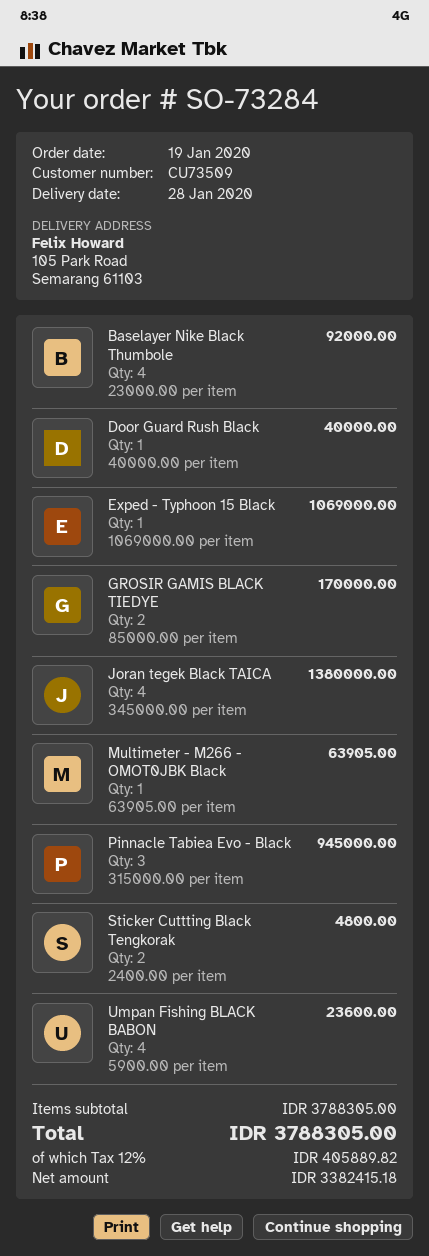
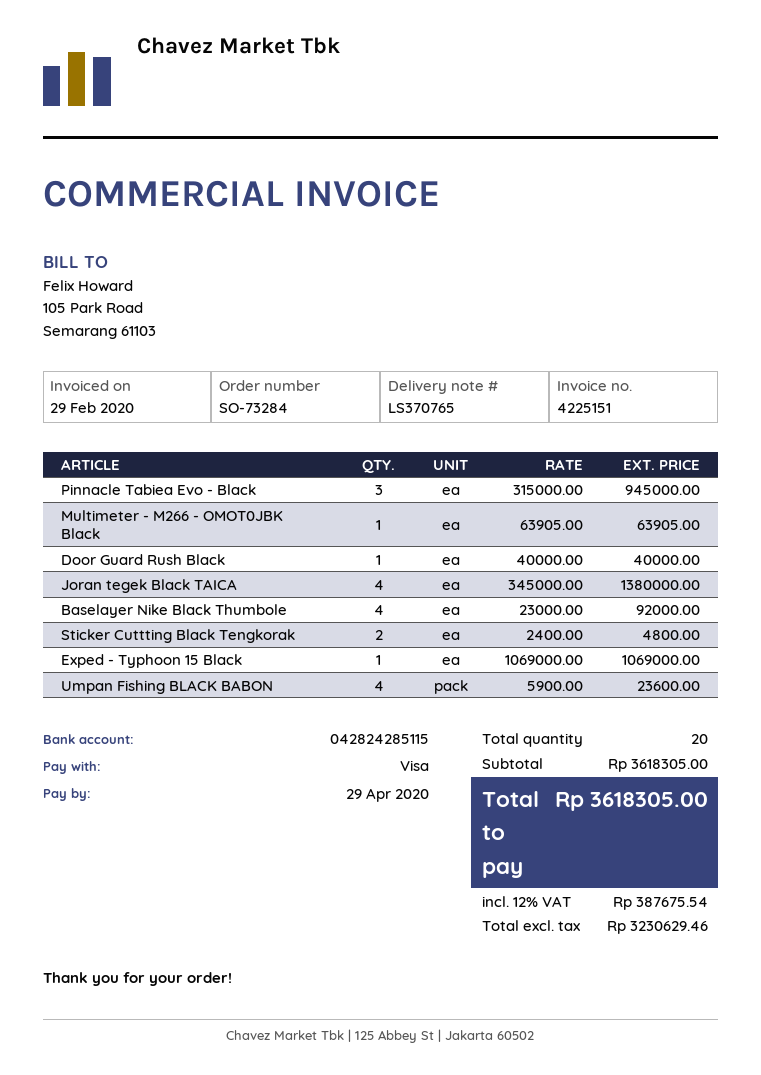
GROSIR GAMIS BLACK TIEDYE: 2 x 85000.00 = 170000.00 -> none
subtotal: 3788305.00 -> 3618305.00
net: 3382415.18 -> 3230629.46
tax: 12% = 405889.82 -> 12% = 387675.54
total: 3788305.00 -> 3618305.00

